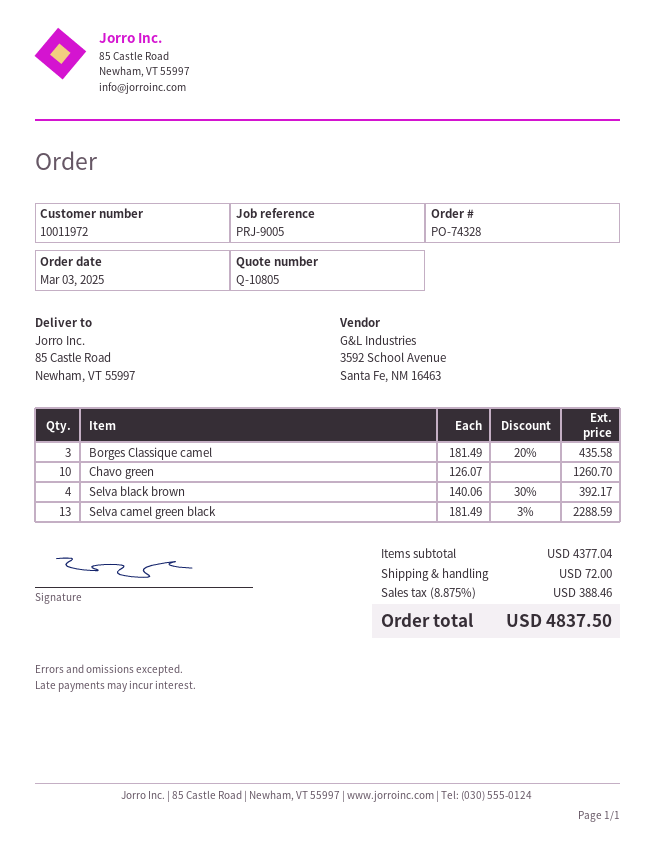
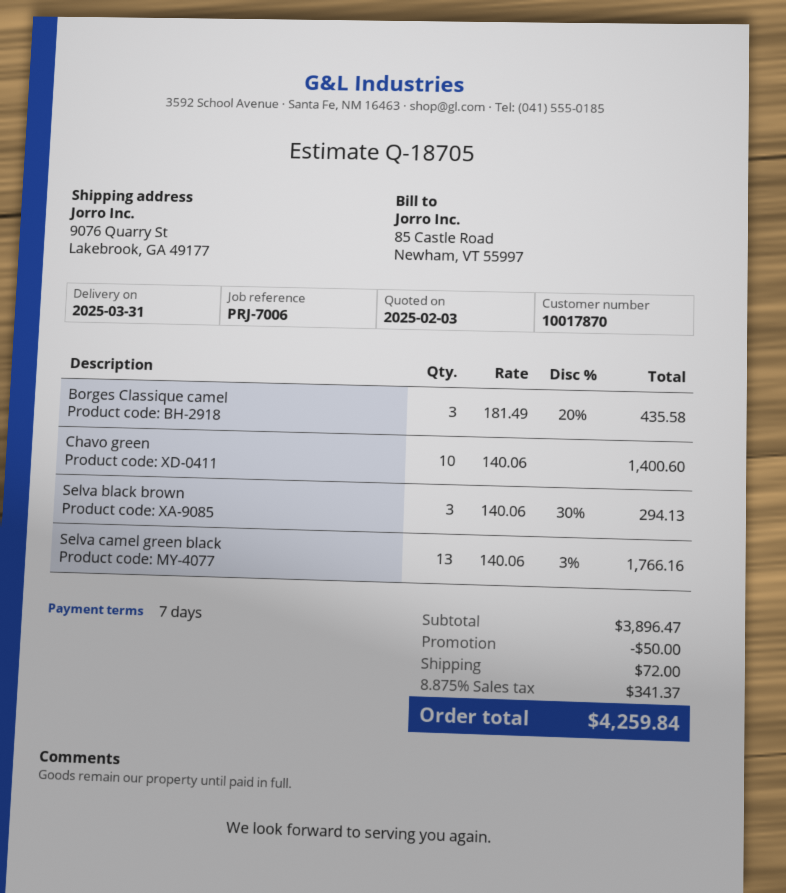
quote number: Q-10805 -> Q-18705
customer number: 10011972 -> 10017870
reference: PRJ-9005 -> PRJ-7006
ship to: 85 Castle Road, Newham, VT 55997 -> 9076 Quarry St, Lakebrook, GA 49177
Chavo green: 10 x 126.07 = 1260.70 -> 10 x 140.06 = 1400.60
Selva black brown: 4 x 140.06 - 30% = 392.17 -> 3 x 140.06 - 30% = 294.13
Selva camel green black: 13 x 181.49 - 3% = 2288.59 -> 13 x 140.06 - 3% = 1766.16
subtotal: 4377.04 -> 3896.47
discount: none -> 50.00
tax: 8.875% = 388.46 -> 8.875% = 341.37
total: 4837.50 -> 4259.84

